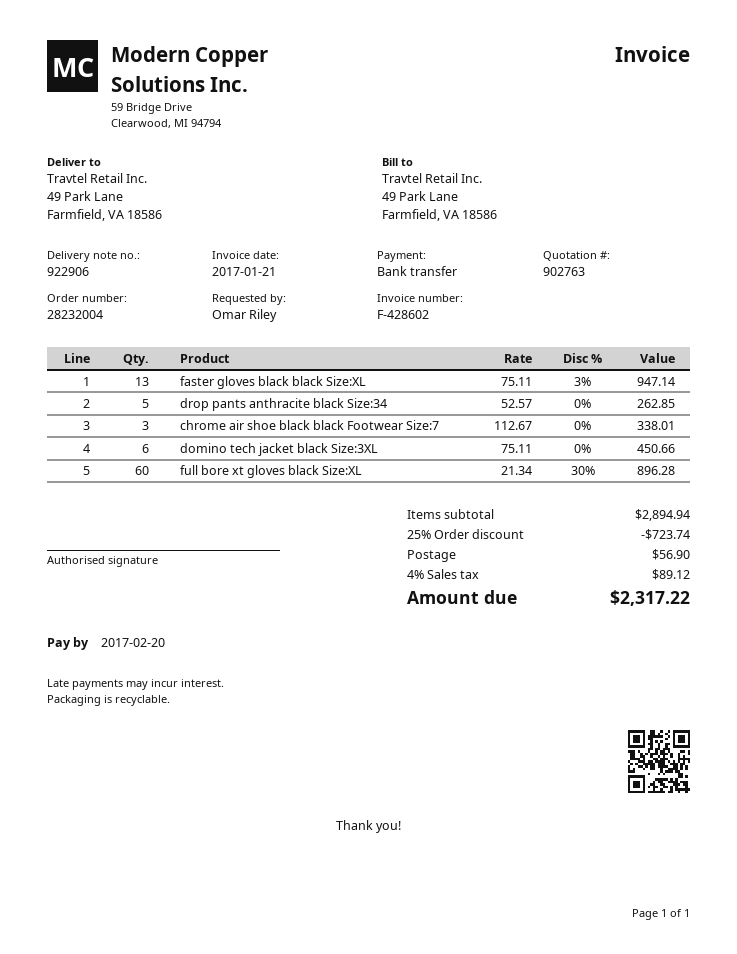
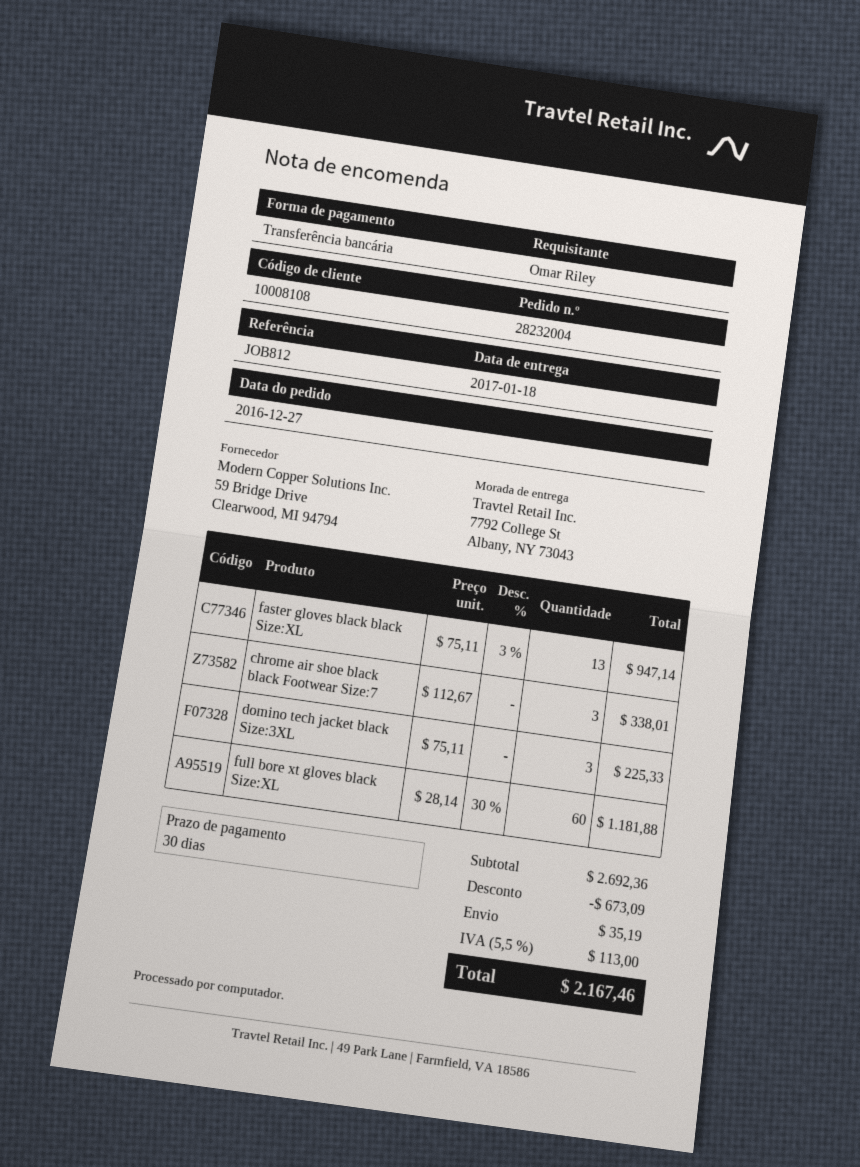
ship to: 49 Park Lane, Farmfield, VA 18586 -> 7792 College St, Albany, NY 73043
drop pants anthracite black Size:34: 5 x 52.57 = 262.85 -> none
domino tech jacket black Size:3XL: 6 x 75.11 = 450.66 -> 3 x 75.11 = 225.33
full bore xt gloves black Size:XL: 60 x 21.34 - 30% = 896.28 -> 60 x 28.14 - 30% = 1181.88
subtotal: 2894.94 -> 2692.36
discount: 723.74 -> 673.09
shipping: 56.90 -> 35.19
tax: 4% = 89.12 -> 5.5% = 113.00
total: 2317.22 -> 2167.46

